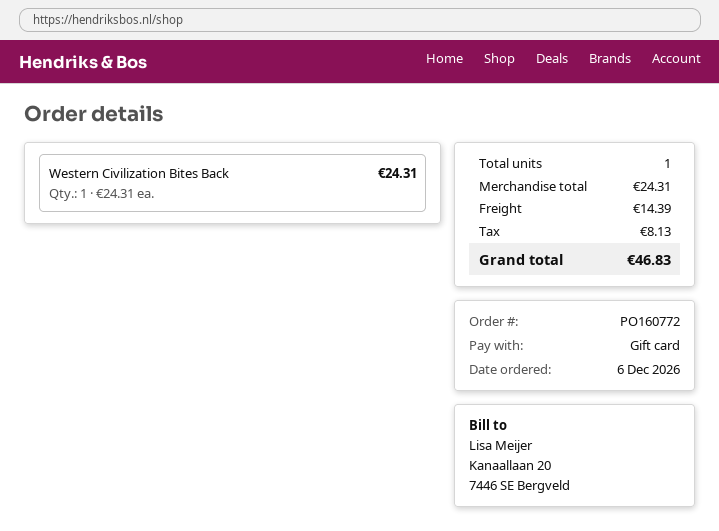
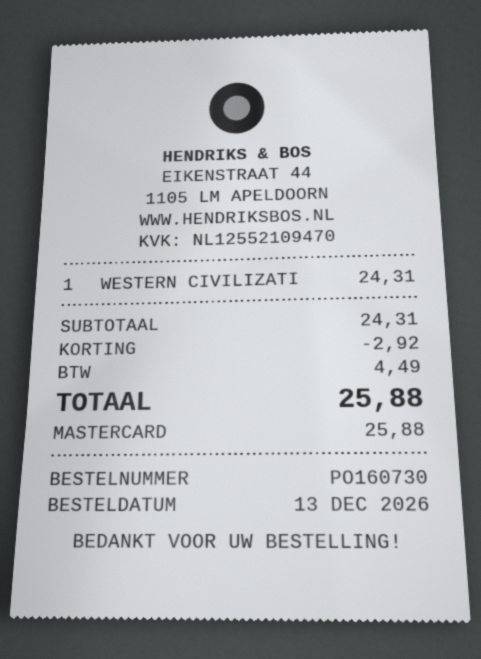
order number: PO160772 -> PO160730
order date: 2026-12-06 -> 2026-12-13
payment method: gift card -> Mastercard
discount: none -> 2.92
shipping: 14.39 -> none
tax: 8.13 -> 4.49
total: 46.83 -> 25.88

